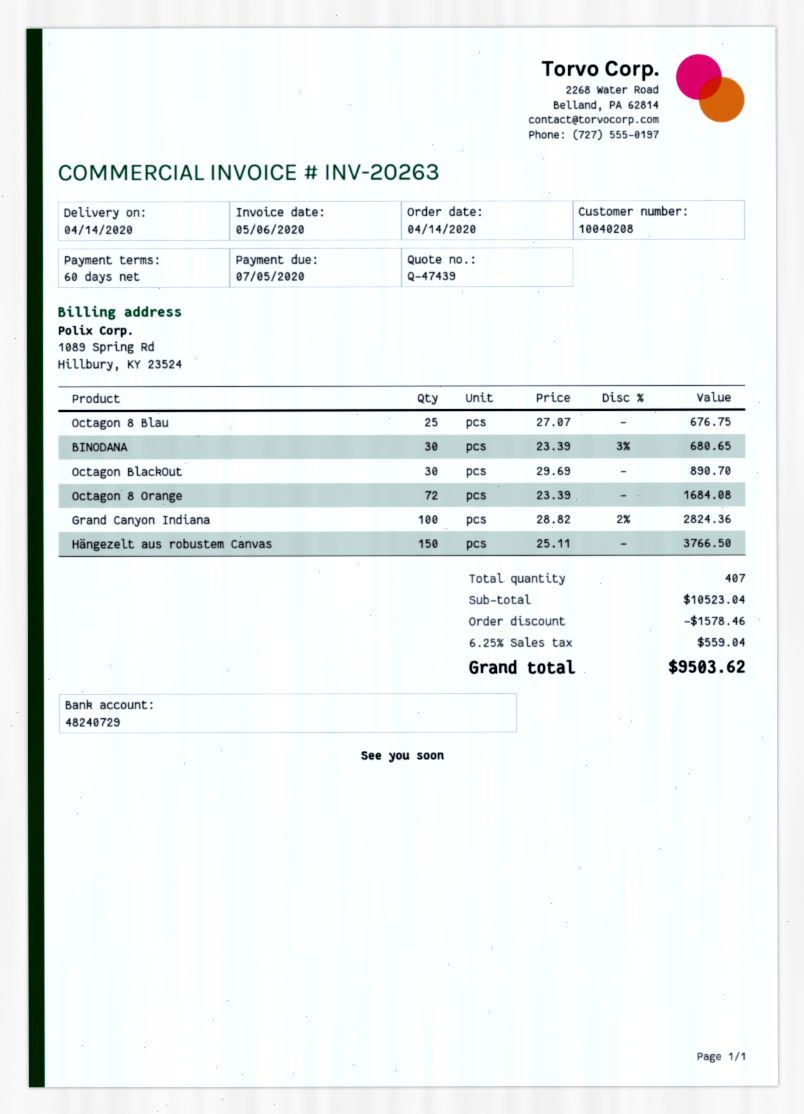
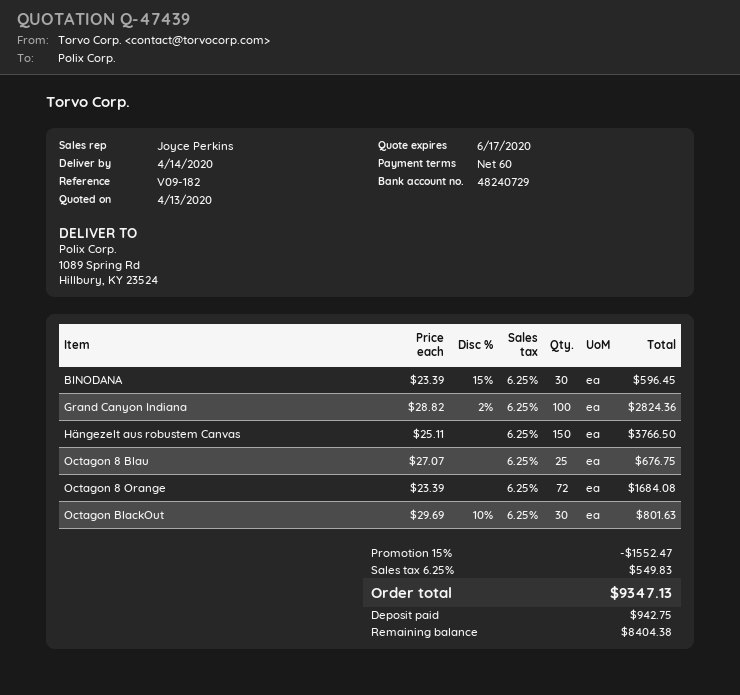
BINODANA: 30 x 23.39 - 3% = 680.65 -> 30 x 23.39 - 15% = 596.45
Octagon BlackOut: 30 x 29.69 = 890.70 -> 30 x 29.69 - 10% = 801.63
discount: 1578.46 -> 1552.47
tax: 6.25% = 559.04 -> 6.25% = 549.83
total: 9503.62 -> 9347.13

